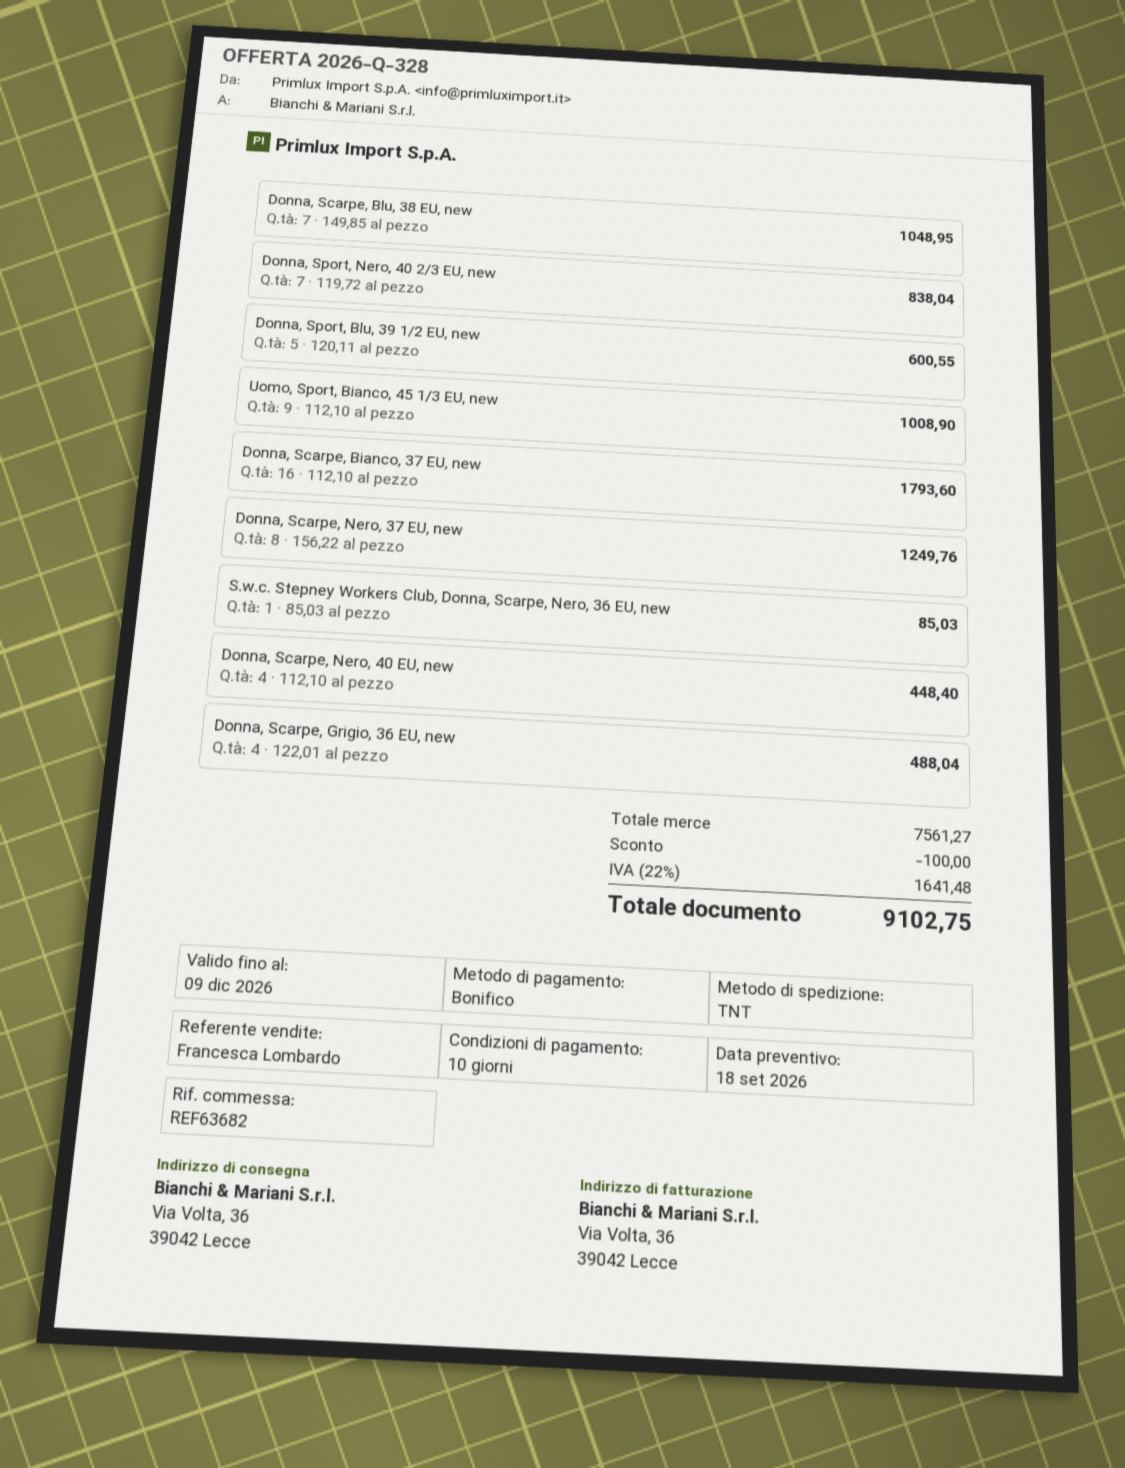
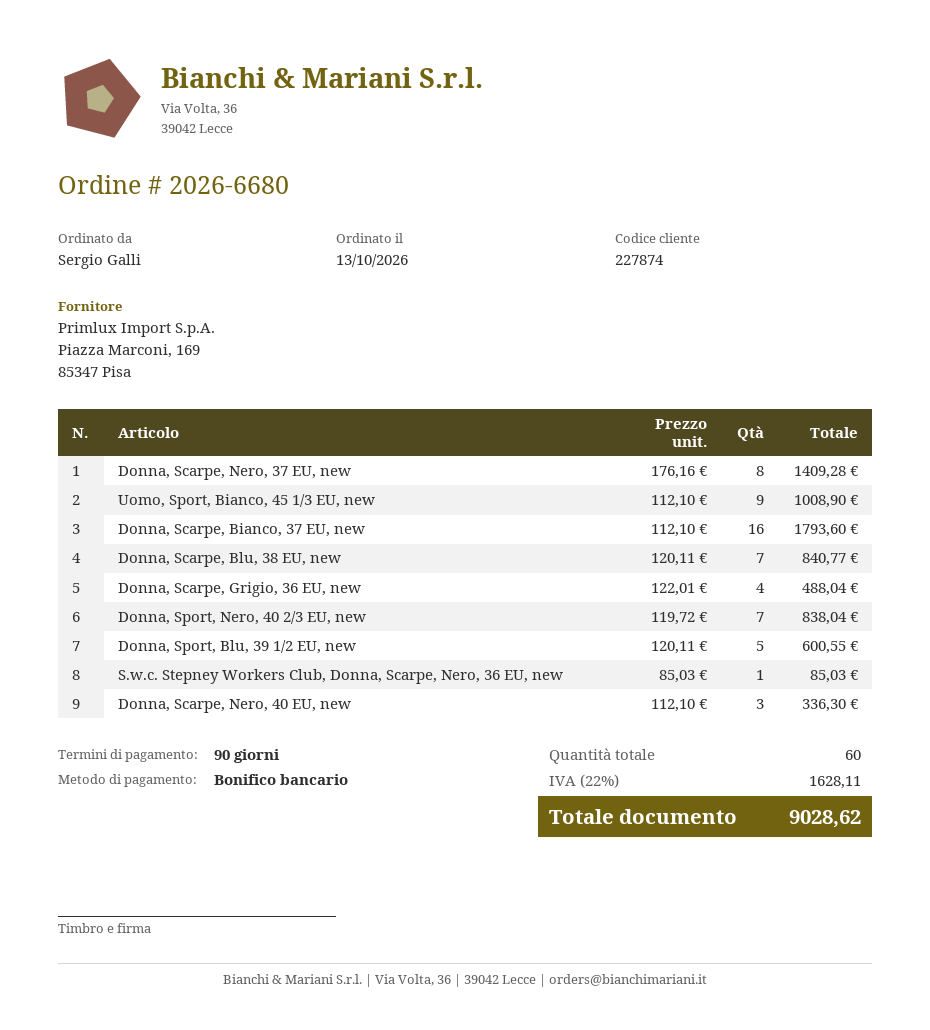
payment terms: 10 days -> 90 days
Donna, Scarpe, Blu, 38 EU, new: 7 x 149.85 = 1048.95 -> 7 x 120.11 = 840.77
Donna, Scarpe, Nero, 37 EU, new: 8 x 156.22 = 1249.76 -> 8 x 176.16 = 1409.28
Donna, Scarpe, Nero, 40 EU, new: 4 x 112.10 = 448.40 -> 3 x 112.10 = 336.30
discount: 100.00 -> none
tax: 22% = 1641.48 -> 22% = 1628.11
total: 9102.75 -> 9028.62

